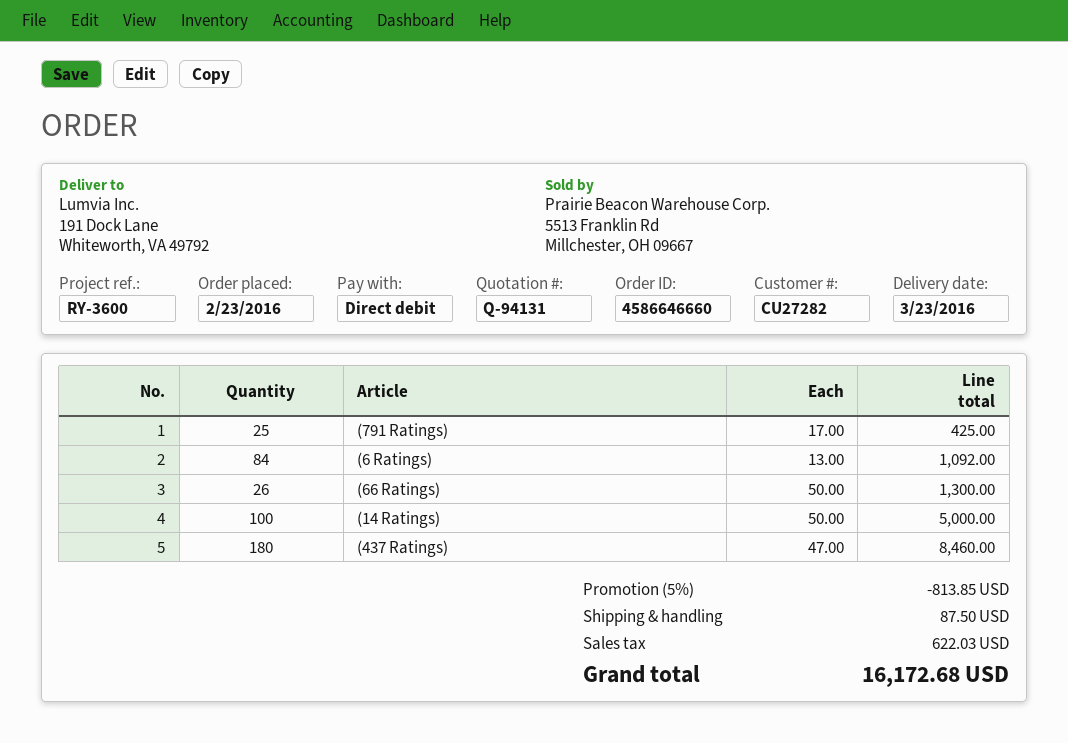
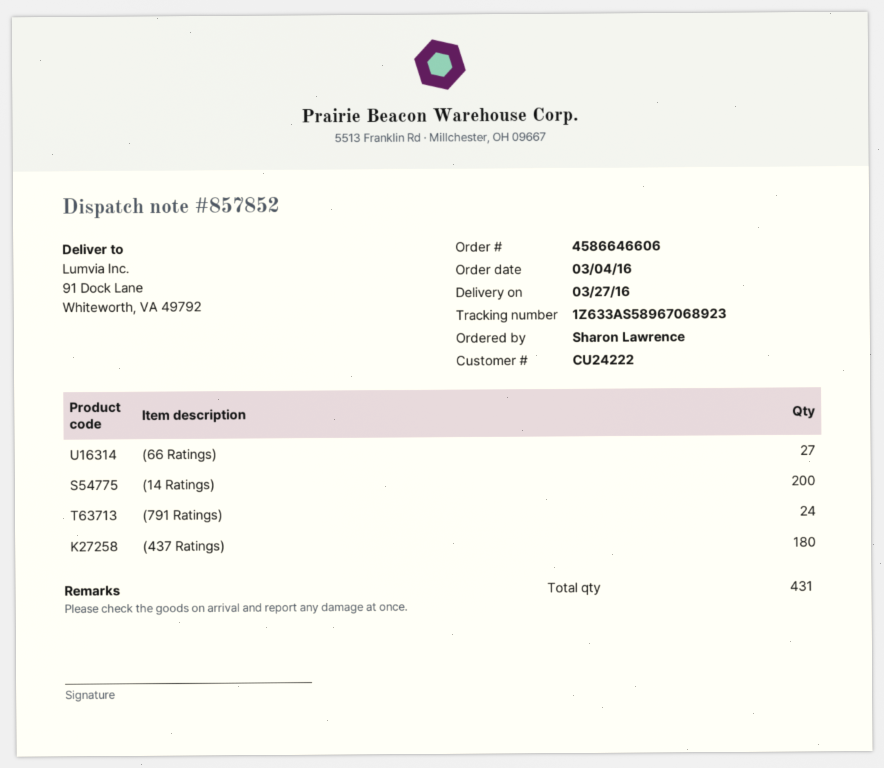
order number: 4586646660 -> 4586646606
order date: 2016-02-23 -> 2016-03-04
delivery date: 2016-03-23 -> 2016-03-27
customer number: CU27282 -> CU24222
ship to: 191 Dock Lane, Whiteworth, VA 49792 -> 91 Dock Lane, Whiteworth, VA 49792
(791 Ratings): 25 -> 24
(6 Ratings): 84 -> none
(66 Ratings): 26 -> 27
(14 Ratings): 100 -> 200

